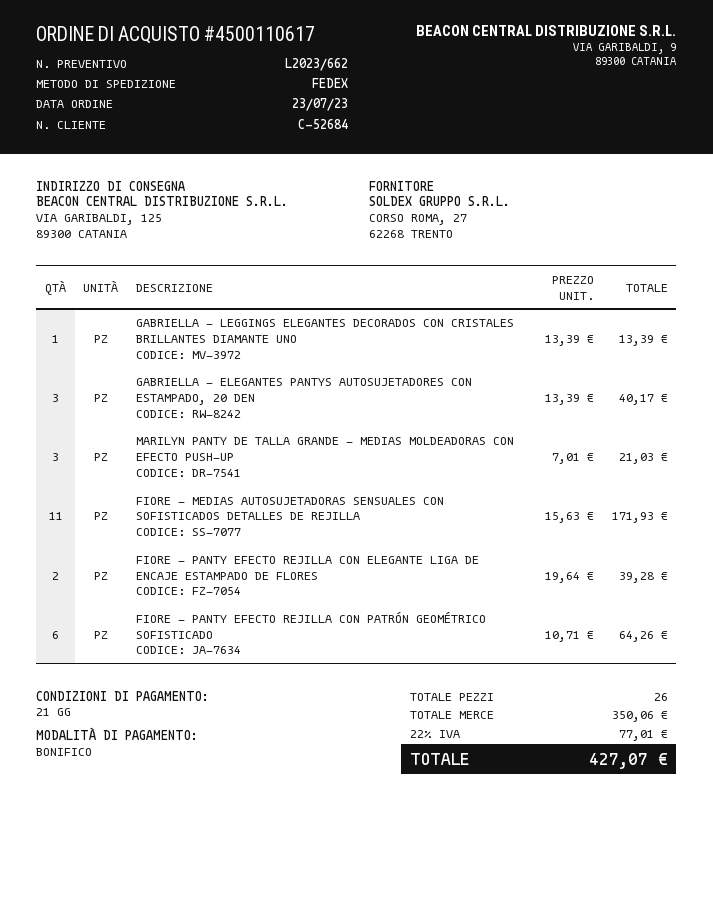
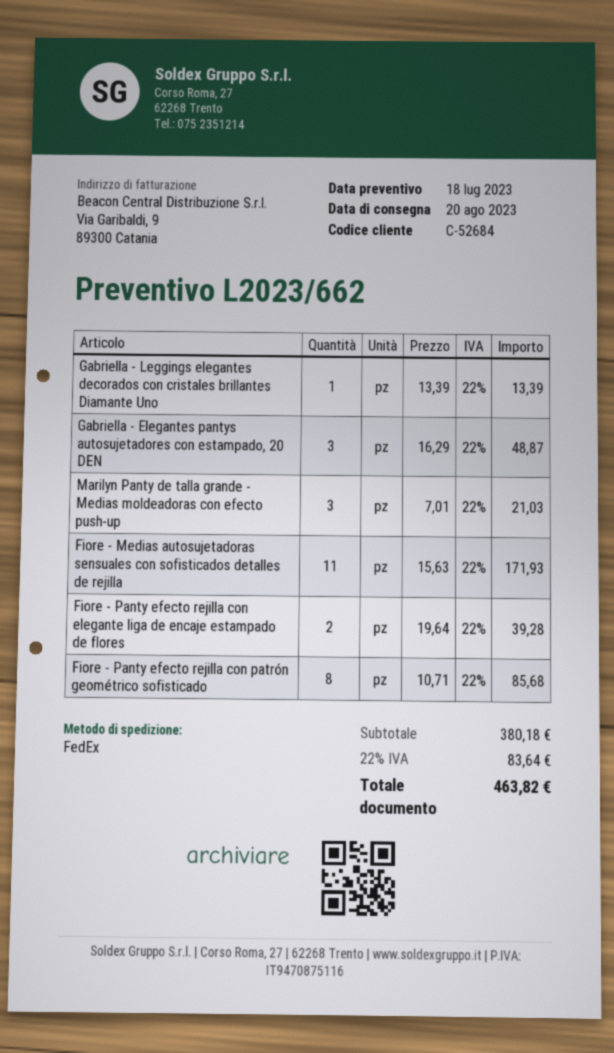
GABRIELLA - ELEGANTES PANTYS AUTOSUJETADORES CON ESTAMPADO, 20 DEN: 3 x 13.39 = 40.17 -> 3 x 16.29 = 48.87
FIORE - PANTY EFECTO REJILLA CON PATRÓN GEOMÉTRICO SOFISTICADO: 6 x 10.71 = 64.26 -> 8 x 10.71 = 85.68
subtotal: 350.06 -> 380.18
tax: 22% = 77.01 -> 22% = 83.64
total: 427.07 -> 463.82

